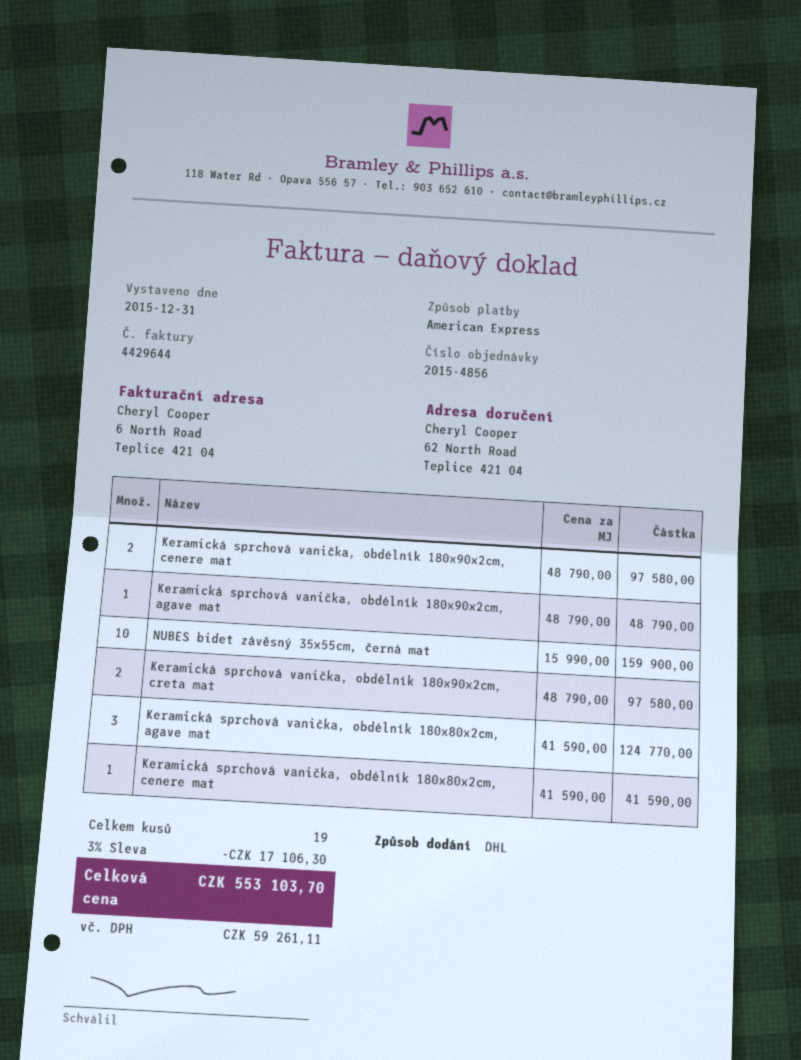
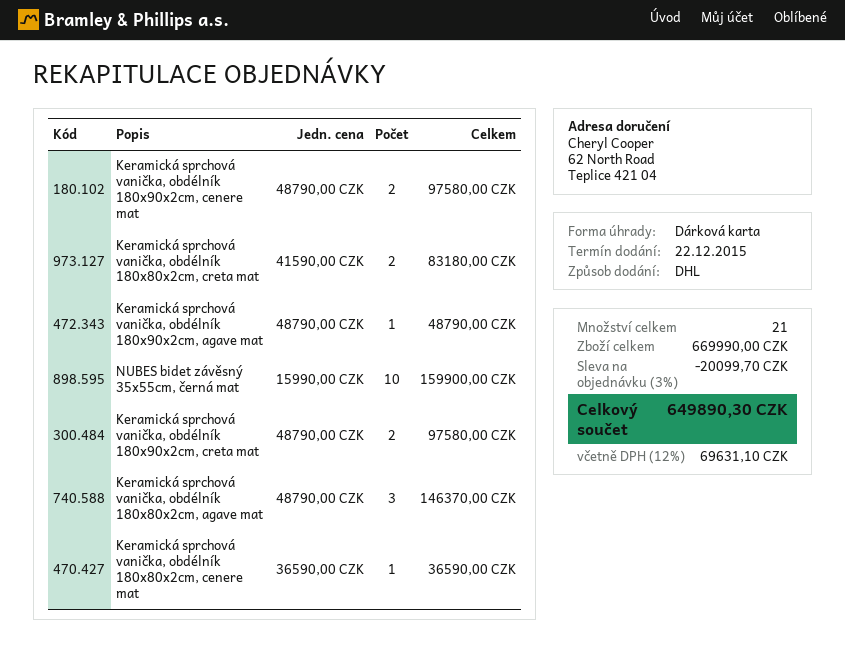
payment method: American Express -> gift card
Keramická sprchová vanička, obdélník 180x80x2cm, agave mat: 3 x 41590.00 = 124770.00 -> 3 x 48790.00 = 146370.00
Keramická sprchová vanička, obdélník 180x80x2cm, cenere mat: 1 x 41590.00 = 41590.00 -> 1 x 36590.00 = 36590.00
Keramická sprchová vanička, obdélník 180x80x2cm, creta mat: none -> 2 x 41590.00 = 83180.00
total quantity: 19 -> 21
discount: 3% = 17106.30 -> 3% = 20099.70
tax: 59261.11 -> 69631.10
total: 553103.70 -> 649890.30

